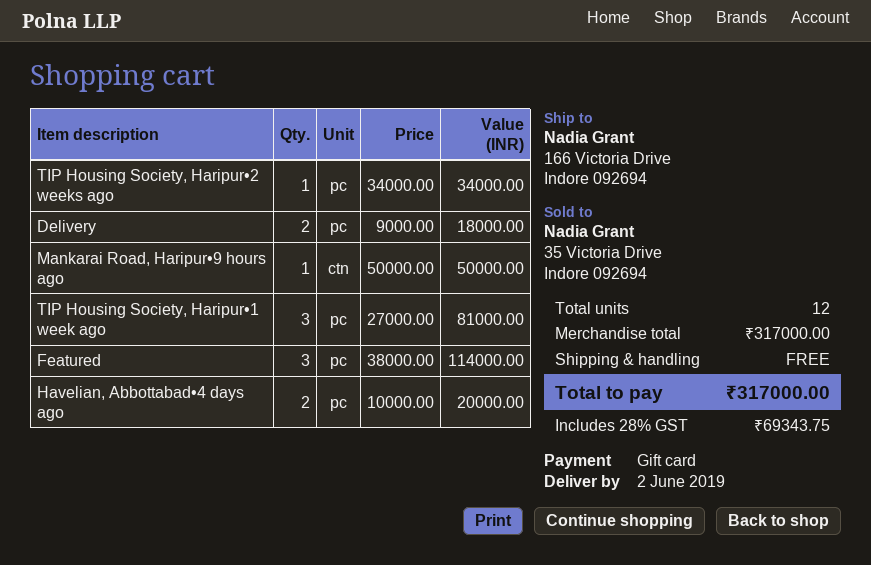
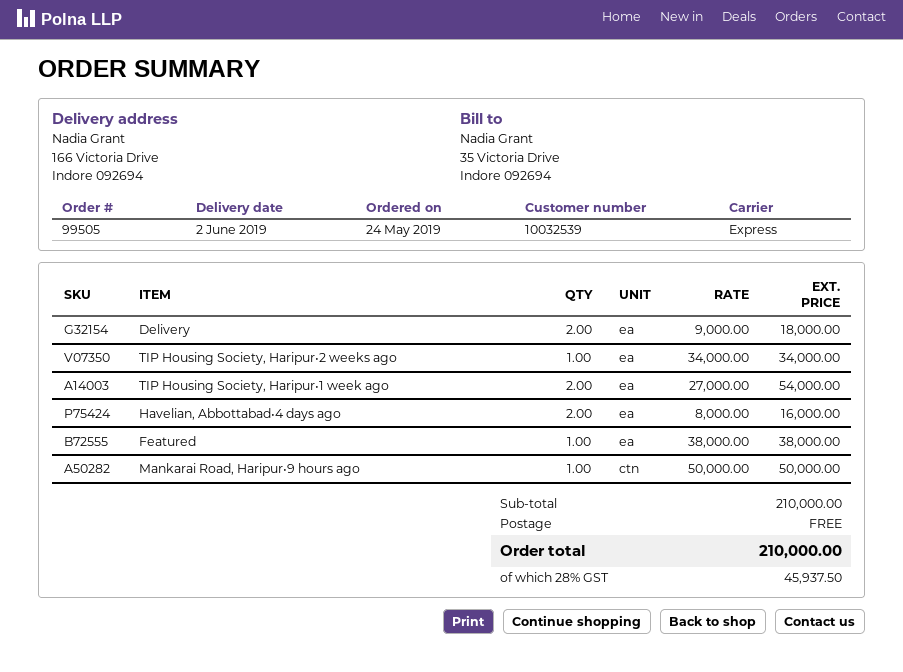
TIP Housing Society, Haripur•1 week ago: 3 x 27000.00 = 81000.00 -> 2 x 27000.00 = 54000.00
Featured: 3 x 38000.00 = 114000.00 -> 1 x 38000.00 = 38000.00
Havelian, Abbottabad•4 days ago: 2 x 10000.00 = 20000.00 -> 2 x 8000.00 = 16000.00
subtotal: 317000.00 -> 210000.00
tax: 28% = 69343.75 -> 28% = 45937.50
total: 317000.00 -> 210000.00

